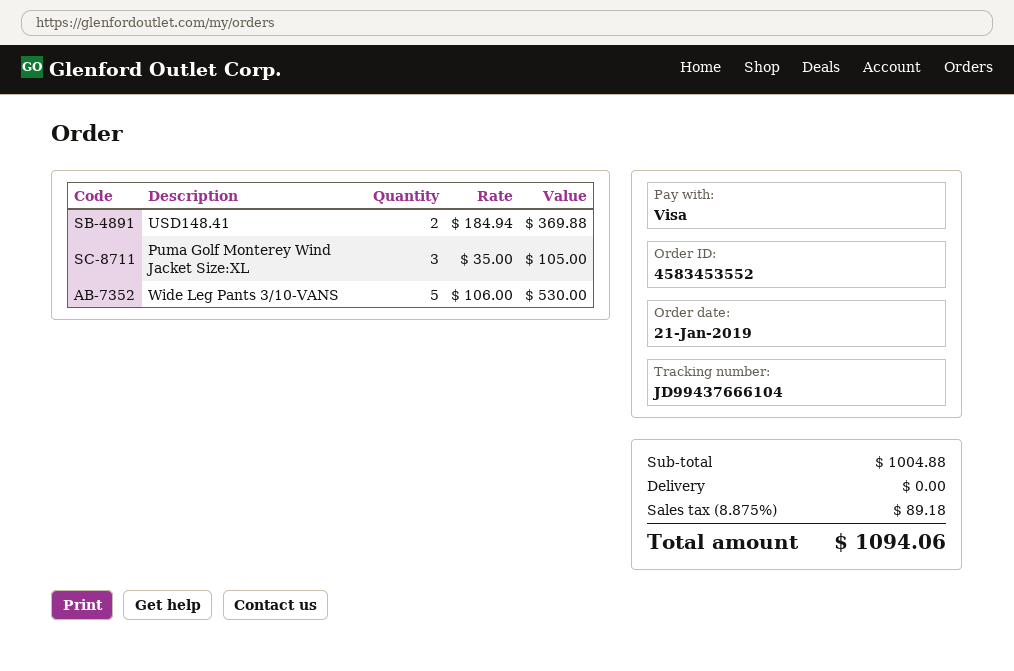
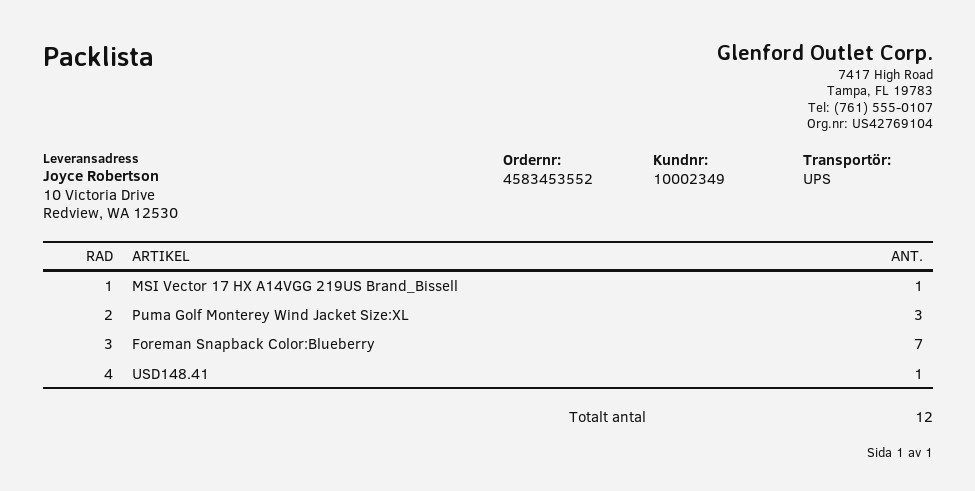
USD148.41: 2 -> 1
Wide Leg Pants 3/10-VANS: 5 -> none
MSI Vector 17 HX A14VGG 219US Brand_Bissell: none -> 1
Foreman Snapback Color:Blueberry: none -> 7

